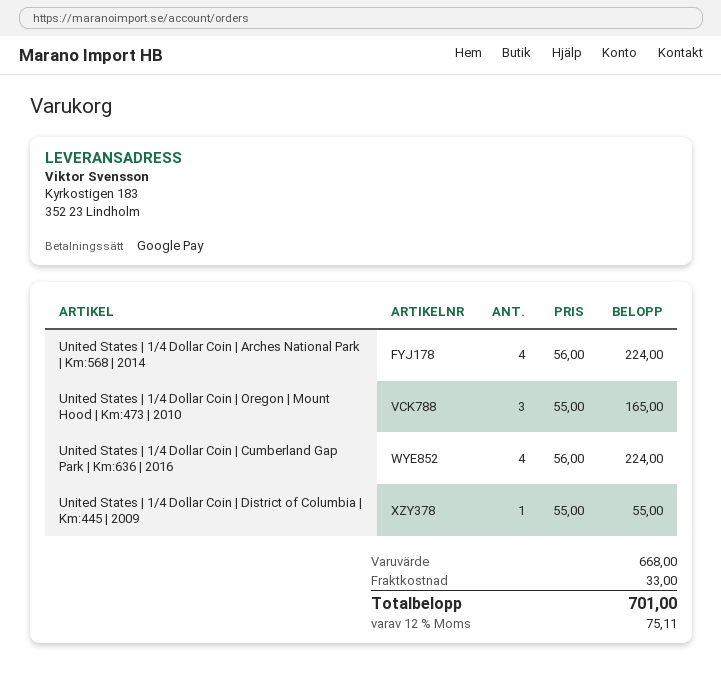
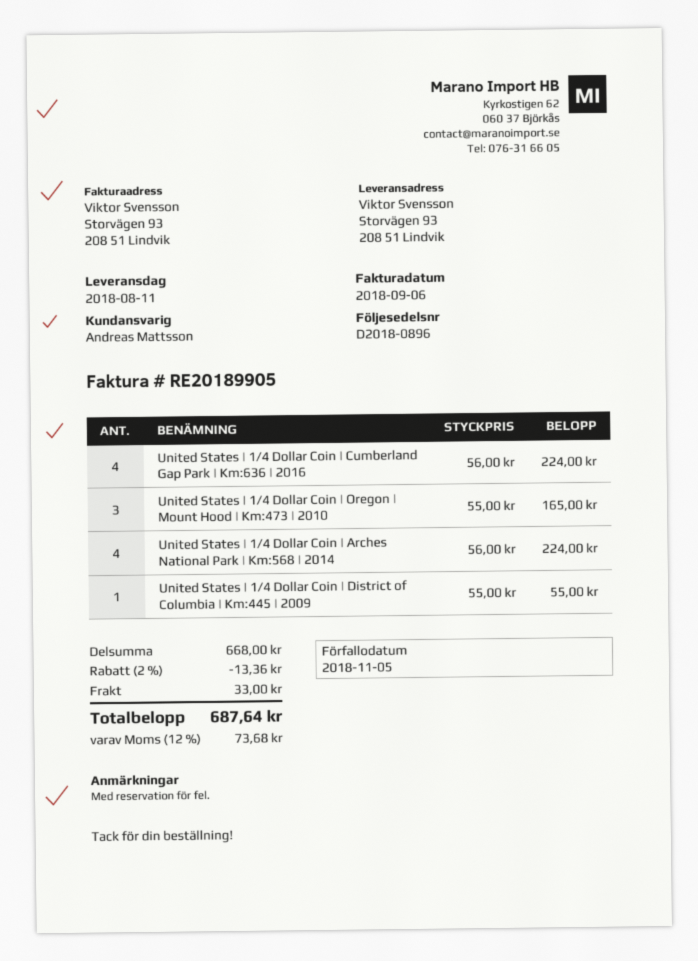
ship to: Kyrkostigen 183, 352 23 Lindholm -> Storvägen 93, 208 51 Lindvik
discount: none -> 2% = 13.36
tax: 12% = 75.11 -> 12% = 73.68
total: 701.00 -> 687.64

